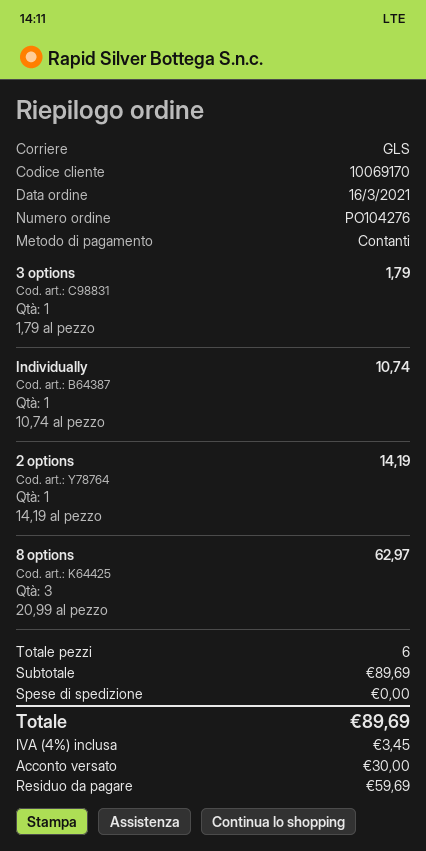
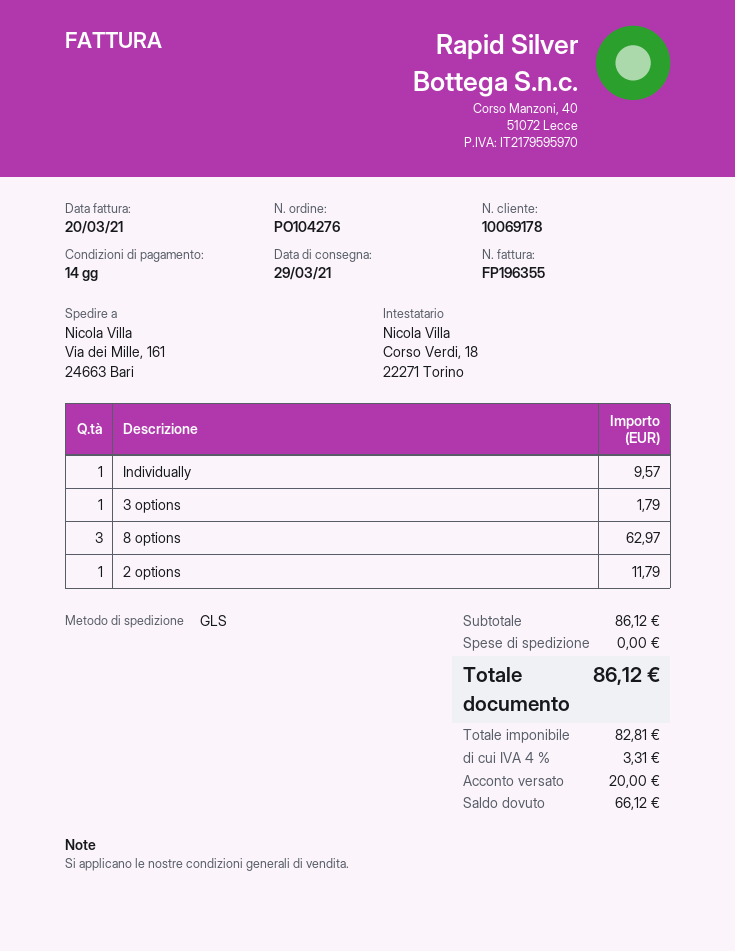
customer number: 10069170 -> 10069178
Individually: 1 for 10.74 -> 1 for 9.57
2 options: 1 for 14.19 -> 1 for 11.79
subtotal: 89.69 -> 86.12
tax: 4% = 3.45 -> 4% = 3.31
total: 89.69 -> 86.12
deposit: 30.00 -> 20.00
balance: 59.69 -> 66.12

